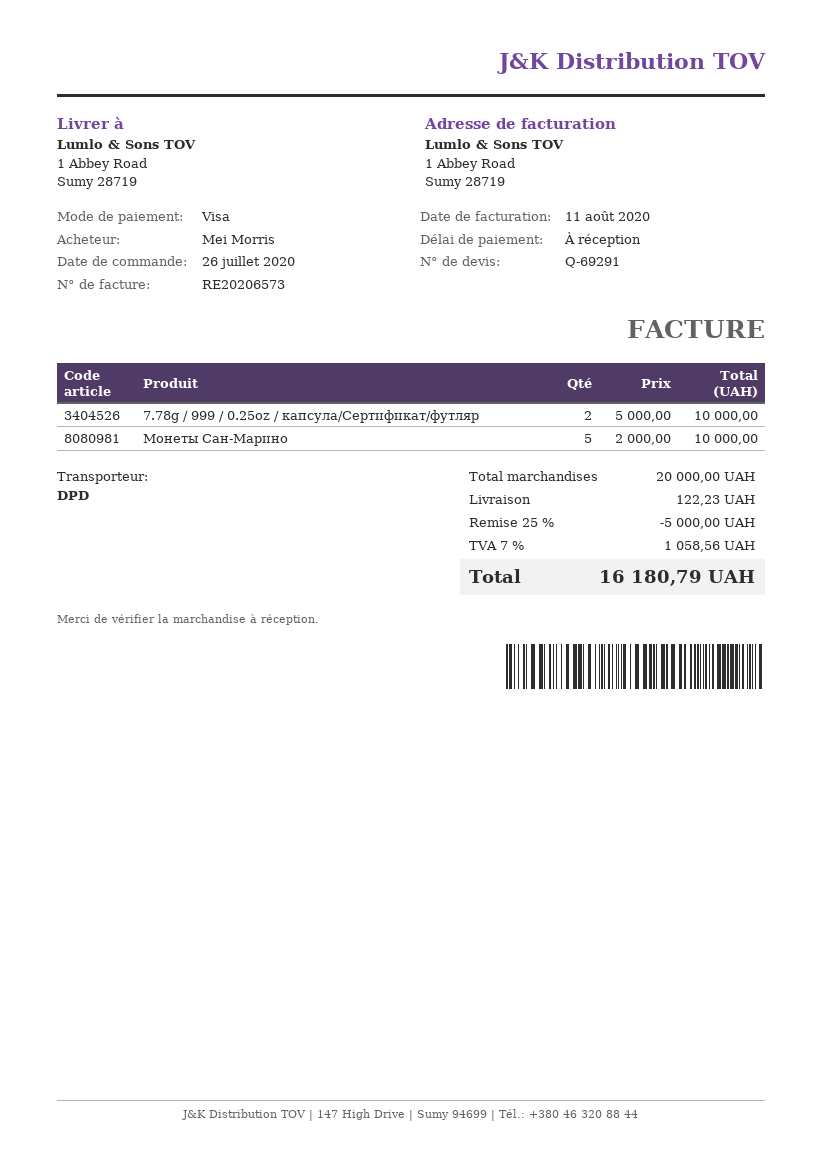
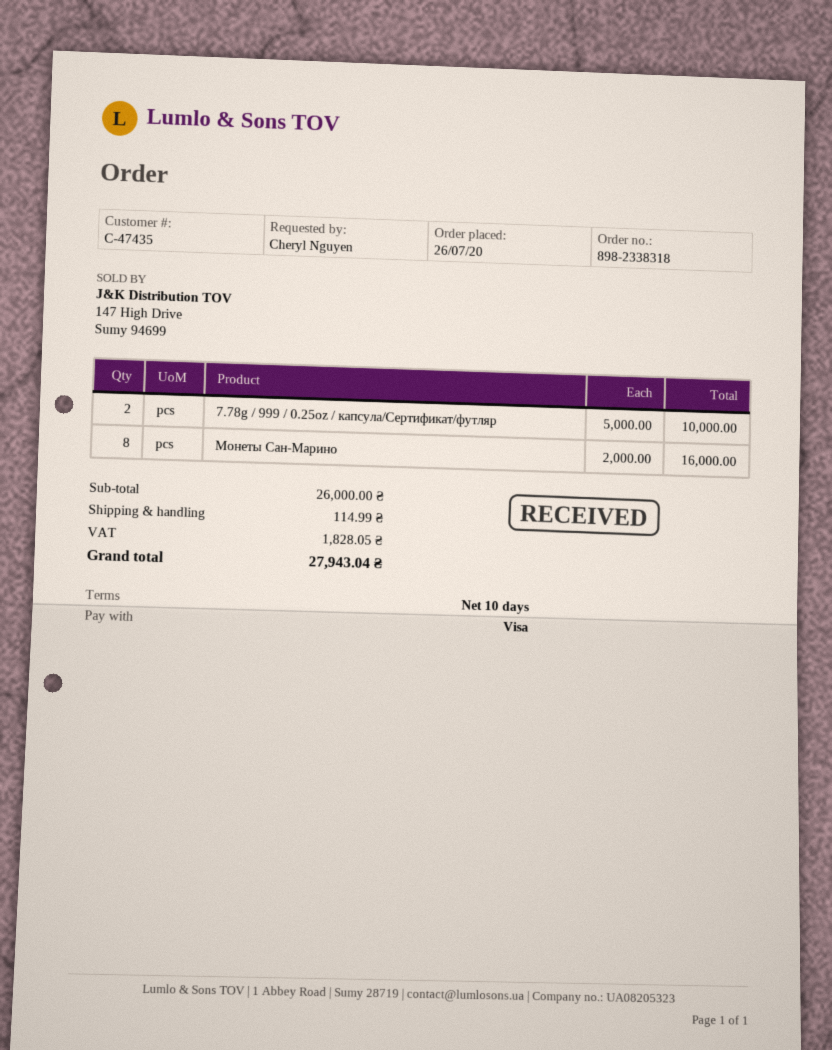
payment terms: on receipt -> 10 days
ordered by: Mei Morris -> Cheryl Nguyen
Монеты Сан-Марино: 5 x 2000.00 = 10000.00 -> 8 x 2000.00 = 16000.00
subtotal: 20000.00 -> 26000.00
discount: 25% = 5000.00 -> none
shipping: 122.23 -> 114.99
tax: 1058.56 -> 1828.05
total: 16180.79 -> 27943.04

